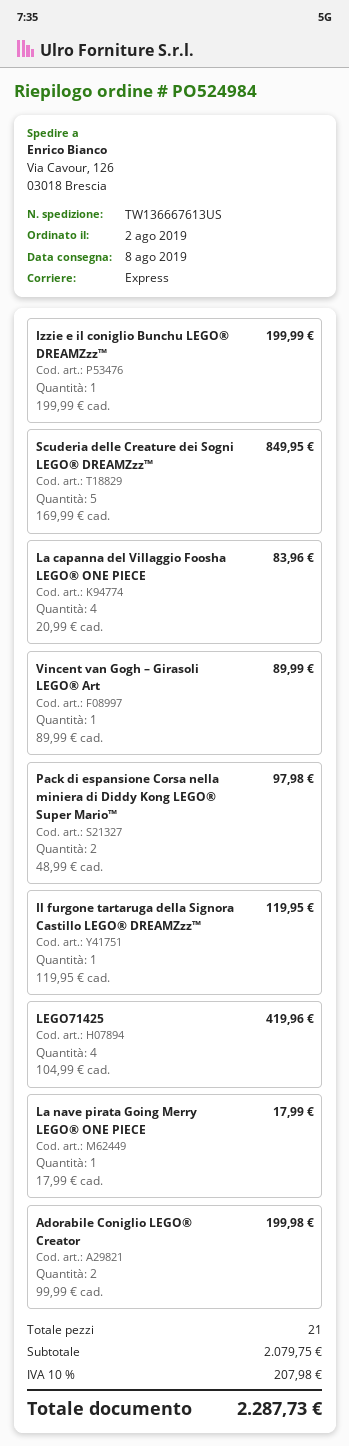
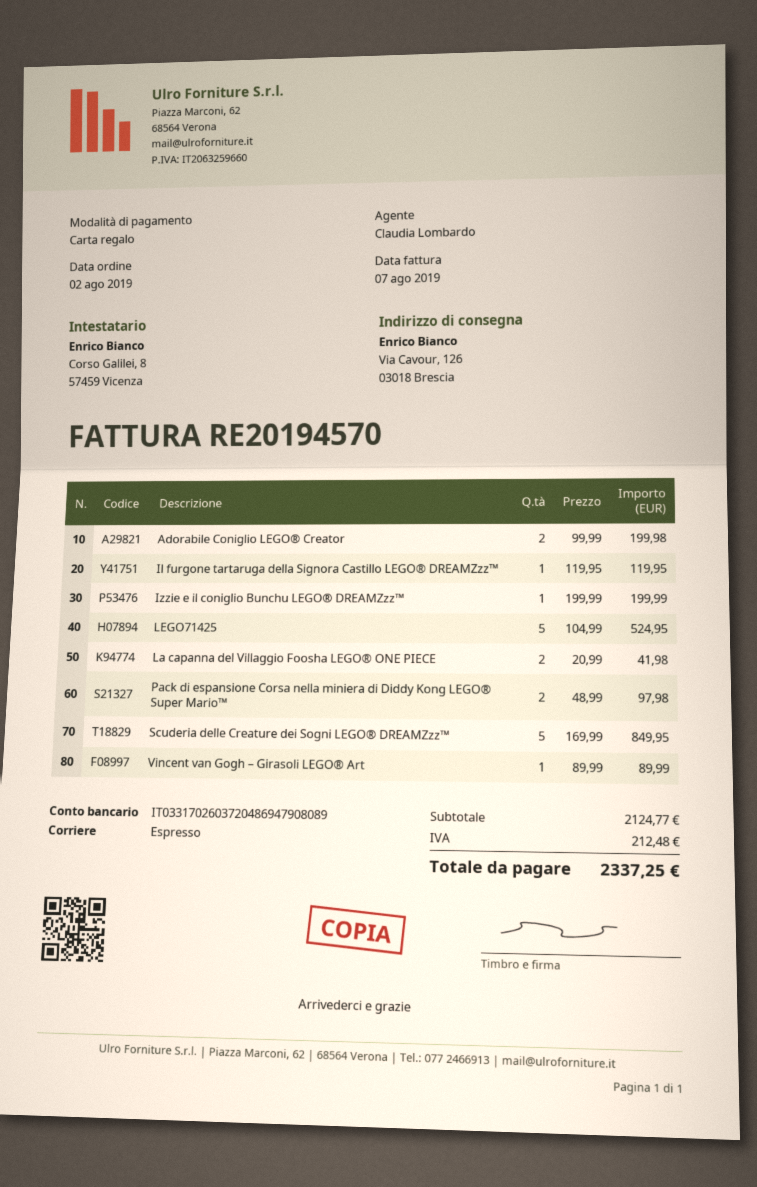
La capanna del Villaggio Foosha LEGO® ONE PIECE: 4 x 20.99 = 83.96 -> 2 x 20.99 = 41.98
LEGO71425: 4 x 104.99 = 419.96 -> 5 x 104.99 = 524.95
La nave pirata Going Merry LEGO® ONE PIECE: 1 x 17.99 = 17.99 -> none
subtotal: 2079.75 -> 2124.77
tax: 207.98 -> 212.48
total: 2287.73 -> 2337.25

